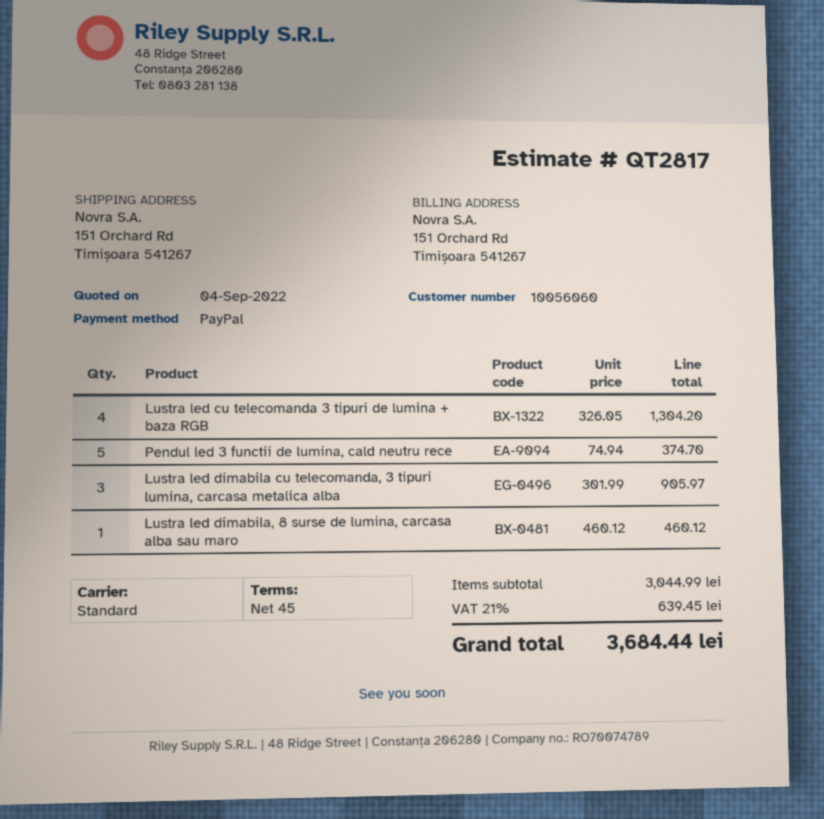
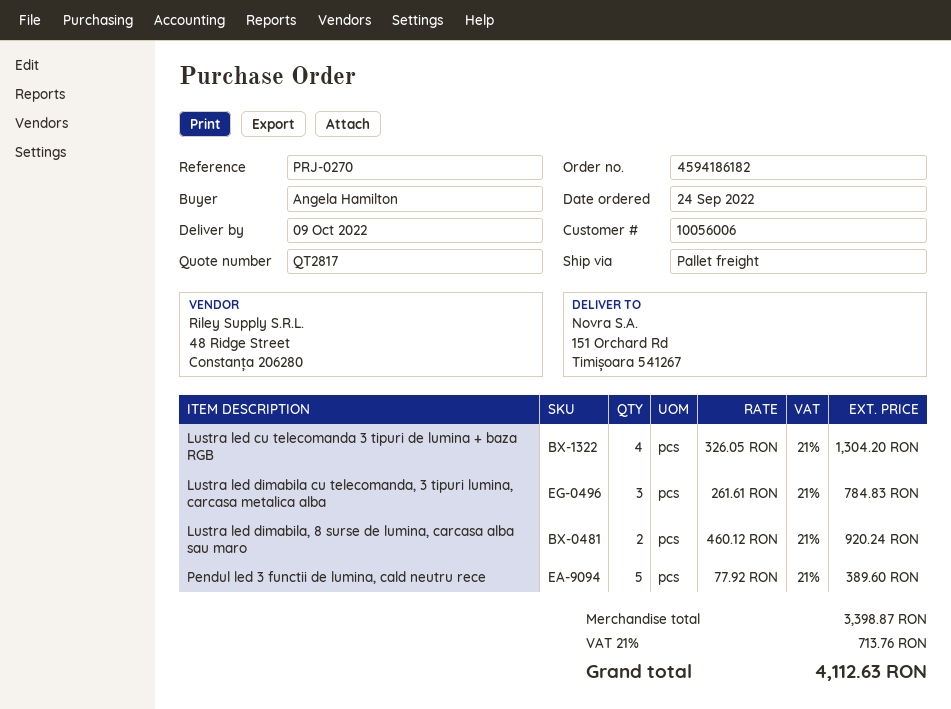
customer number: 10056060 -> 10056006
shipping method: standard -> pallet freight
Pendul led 3 functii de lumina, cald neutru rece: 5 x 74.94 = 374.70 -> 5 x 77.92 = 389.60
Lustra led dimabila cu telecomanda, 3 tipuri lumina, carcasa metalica alba: 3 x 301.99 = 905.97 -> 3 x 261.61 = 784.83
Lustra led dimabila, 8 surse de lumina, carcasa alba sau maro: 1 x 460.12 = 460.12 -> 2 x 460.12 = 920.24
subtotal: 3044.99 -> 3398.87
tax: 21% = 639.45 -> 21% = 713.76
total: 3684.44 -> 4112.63

